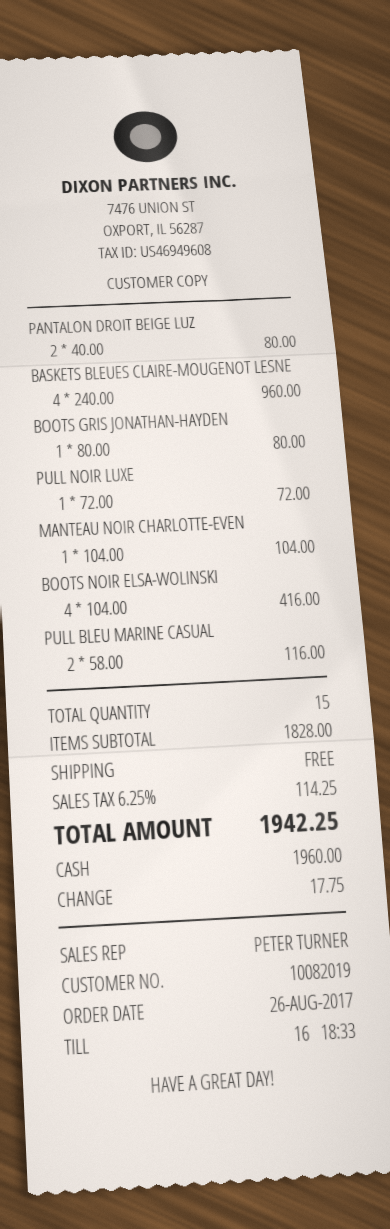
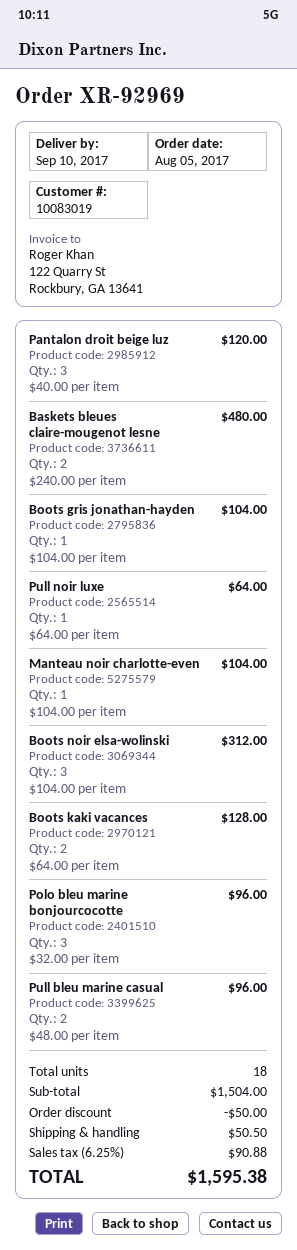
order date: 2017-08-26 -> 2017-08-05
customer number: 10082019 -> 10083019
PANTALON DROIT BEIGE LUZ: 2 x 40.00 = 80.00 -> 3 x 40.00 = 120.00
BASKETS BLEUES CLAIRE-MOUGENOT LESNE: 4 x 240.00 = 960.00 -> 2 x 240.00 = 480.00
BOOTS GRIS JONATHAN-HAYDEN: 1 x 80.00 = 80.00 -> 1 x 104.00 = 104.00
PULL NOIR LUXE: 1 x 72.00 = 72.00 -> 1 x 64.00 = 64.00
BOOTS NOIR ELSA-WOLINSKI: 4 x 104.00 = 416.00 -> 3 x 104.00 = 312.00
PULL BLEU MARINE CASUAL: 2 x 58.00 = 116.00 -> 2 x 48.00 = 96.00
Boots kaki vacances: none -> 2 x 64.00 = 128.00
Polo bleu marine bonjourcocotte: none -> 3 x 32.00 = 96.00
total quantity: 15 -> 18
subtotal: 1828.00 -> 1504.00
discount: none -> 50.00
shipping: 0.00 -> 50.50
tax: 6.25% = 114.25 -> 6.25% = 90.88
total: 1942.25 -> 1595.38

